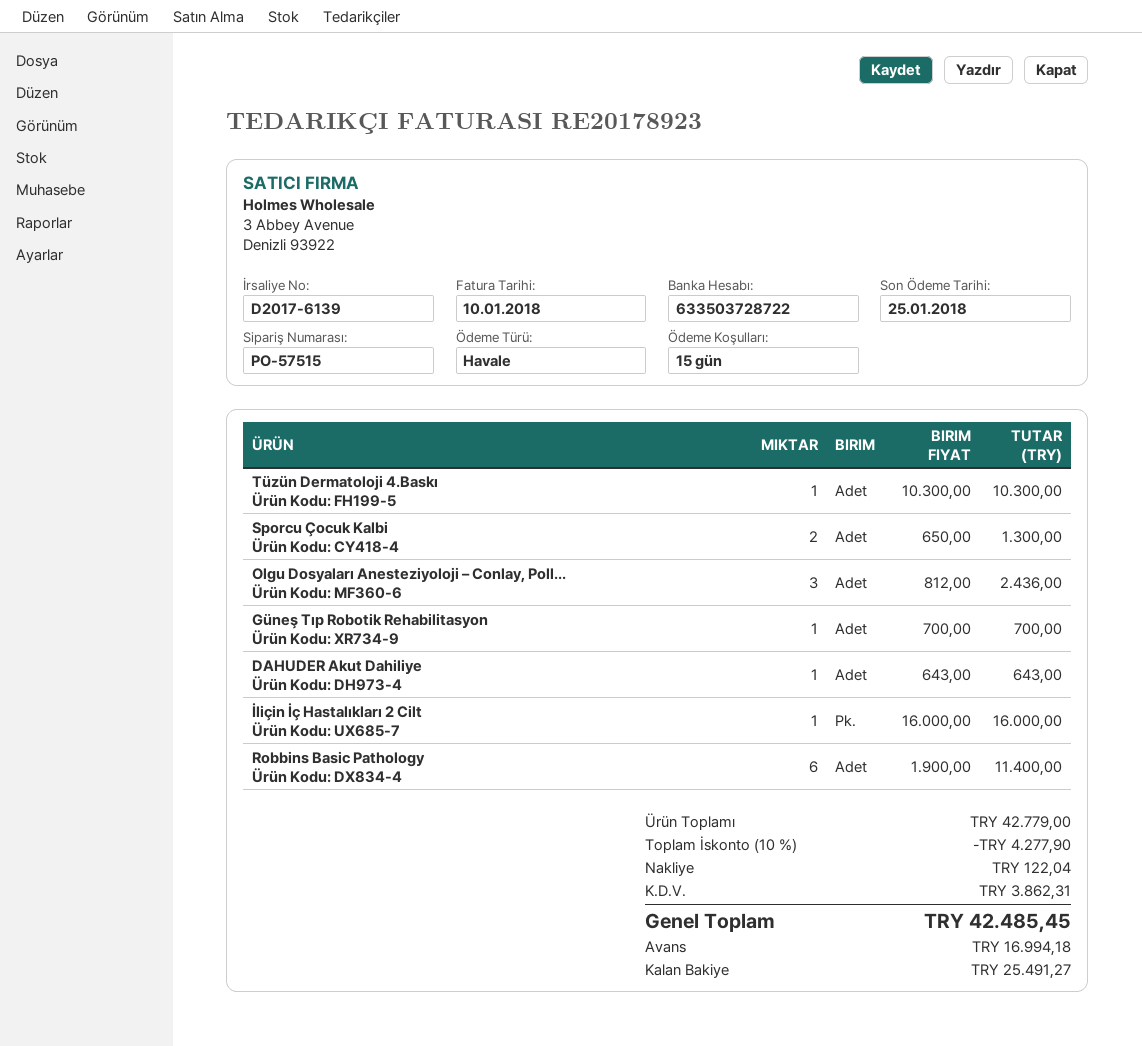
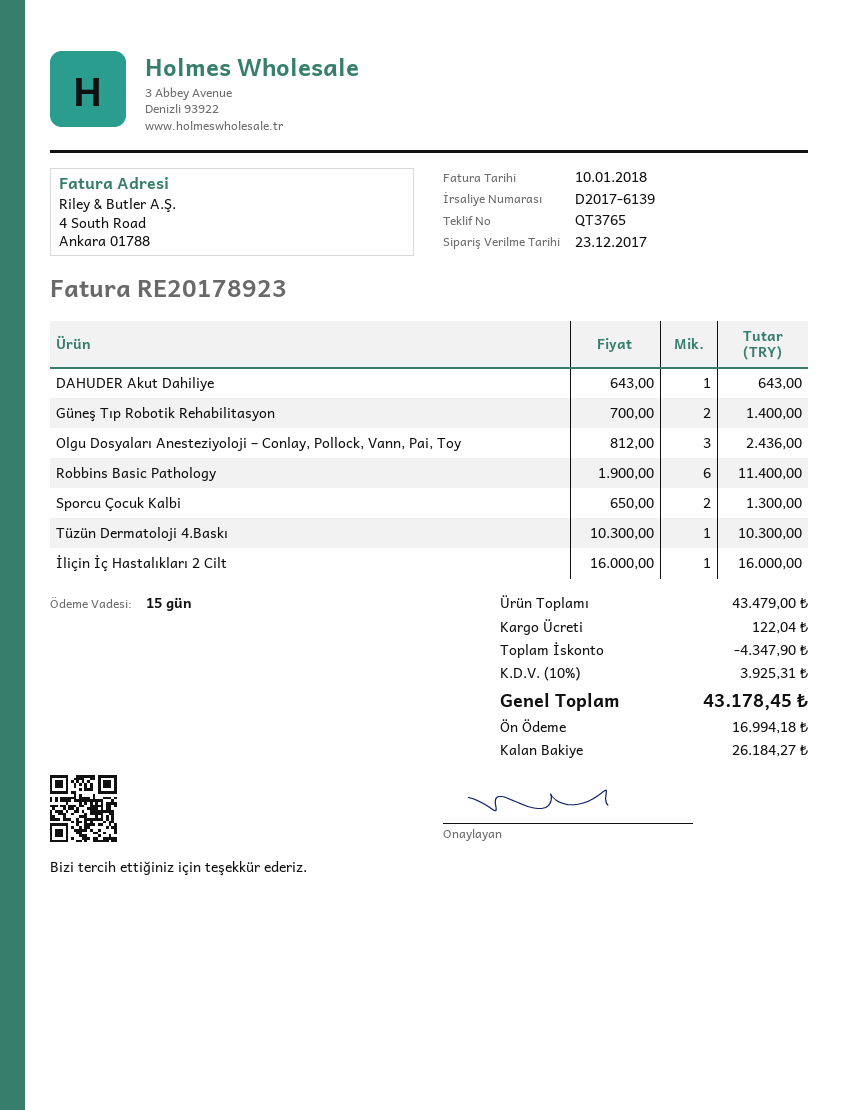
Güneş Tıp Robotik Rehabilitasyon: 1 x 700.00 = 700.00 -> 2 x 700.00 = 1400.00
subtotal: 42779.00 -> 43479.00
discount: 4277.90 -> 4347.90
tax: 3862.31 -> 3925.31
total: 42485.45 -> 43178.45
balance: 25491.27 -> 26184.27

